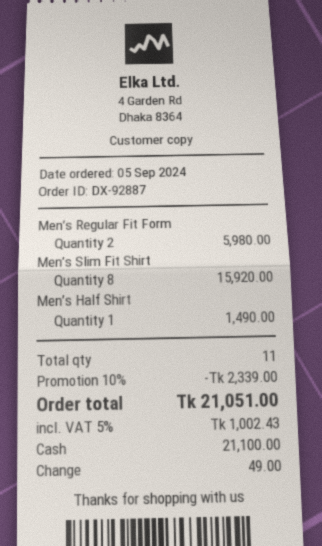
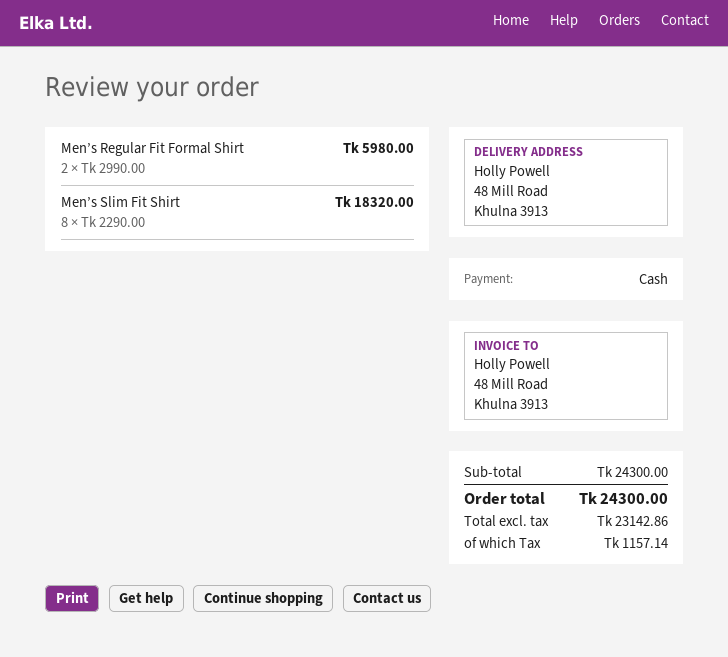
Men’s Slim Fit Shirt: 8 for 15920.00 -> 8 for 18320.00
Men’s Half Shirt: 1 for 1490.00 -> none
discount: 10% = 2339.00 -> none
tax: 1002.43 -> 1157.14
total: 21051.00 -> 24300.00

